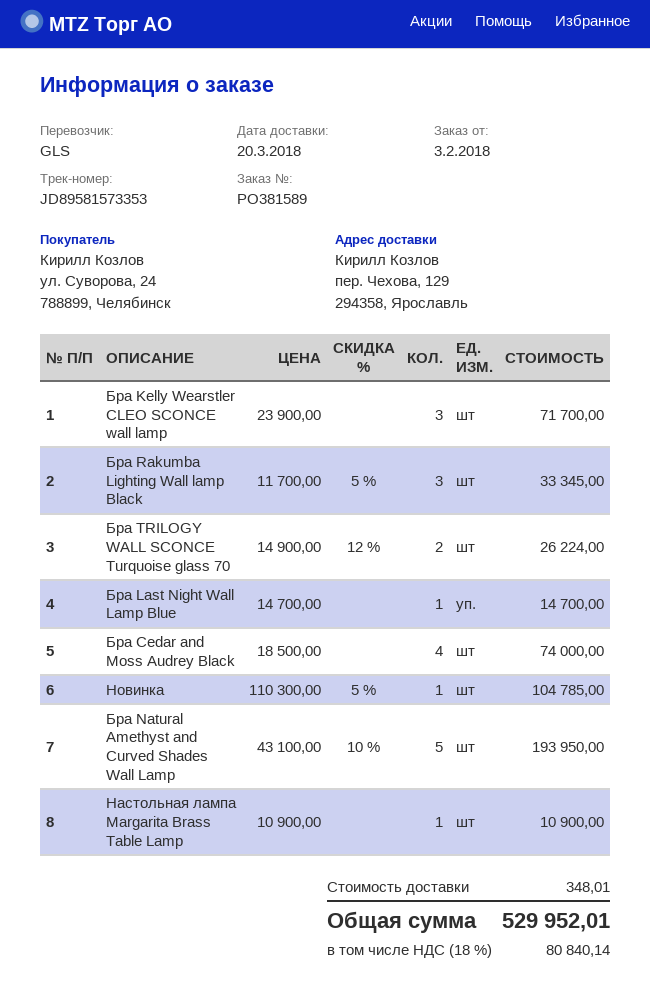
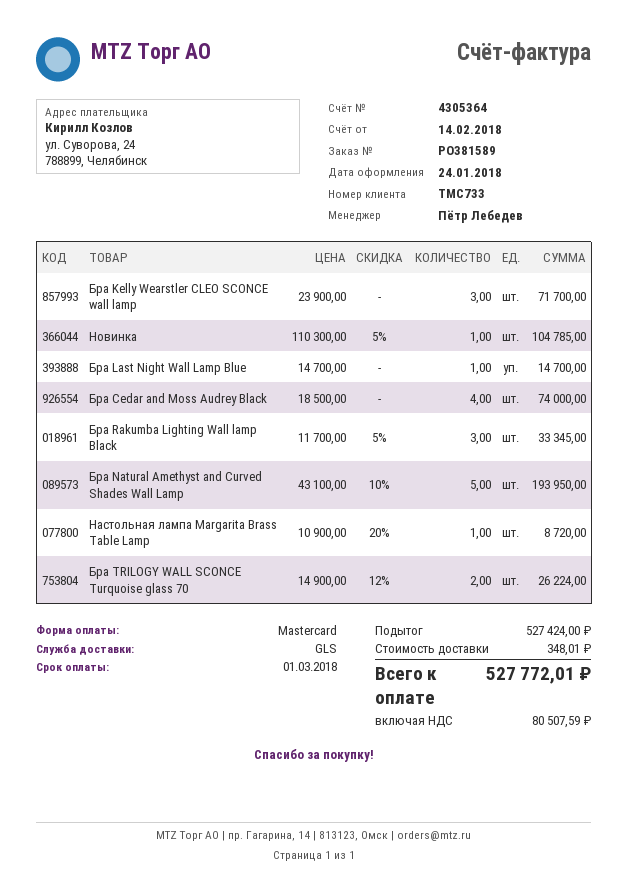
order date: 2018-02-03 -> 2018-01-24
Настольная лампа Margarita Brass Table Lamp: 1 x 10900.00 = 10900.00 -> 1 x 10900.00 - 20% = 8720.00
tax: 80840.14 -> 80507.59
total: 529952.01 -> 527772.01

